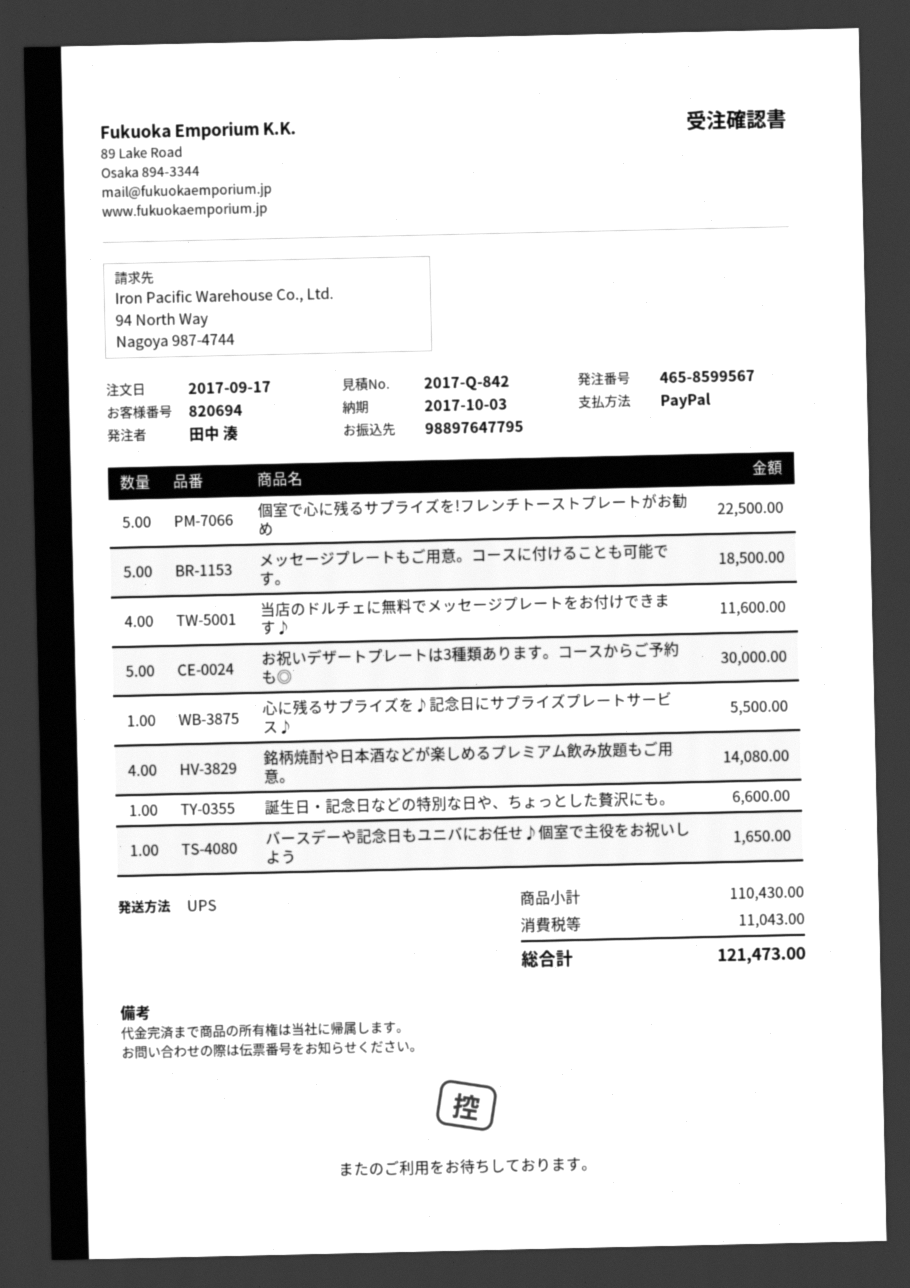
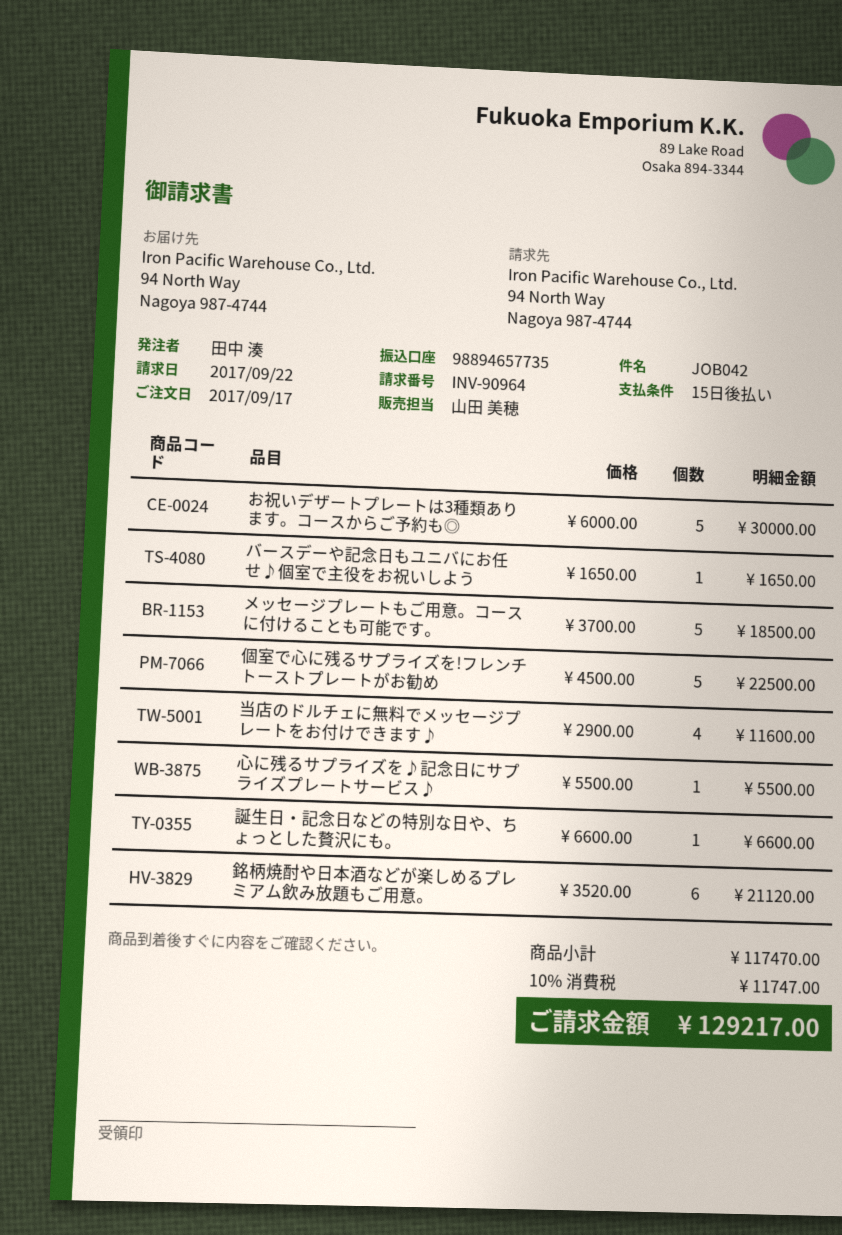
bank account: 98897647795 -> 98894657735
銘柄焼酎や日本酒などが楽しめるプレミアム飲み放題もご用意。: 4 for 14080.00 -> 6 for 21120.00
subtotal: 110430.00 -> 117470.00
tax: 11043.00 -> 11747.00
total: 121473.00 -> 129217.00

